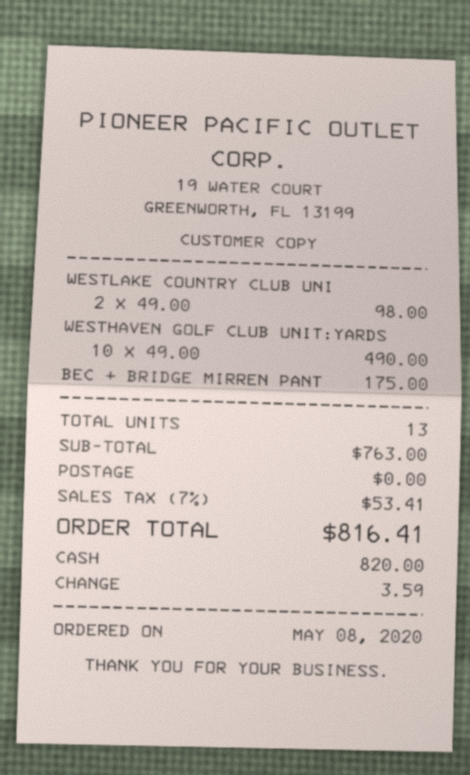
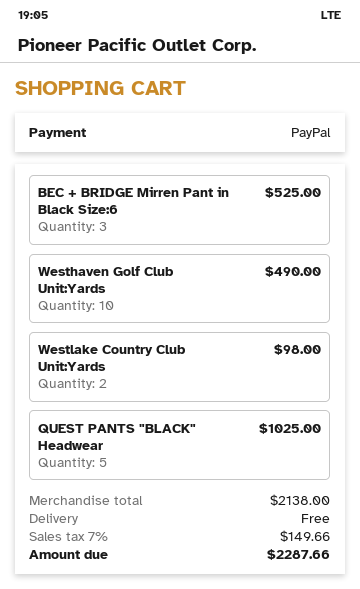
payment method: cash -> PayPal
BEC + BRIDGE MIRREN PANT: 1 for 175.00 -> 3 for 525.00
QUEST PANTS "BLACK" Headwear: none -> 5 for 1025.00
subtotal: 763.00 -> 2138.00
tax: 7% = 53.41 -> 7% = 149.66
total: 816.41 -> 2287.66

